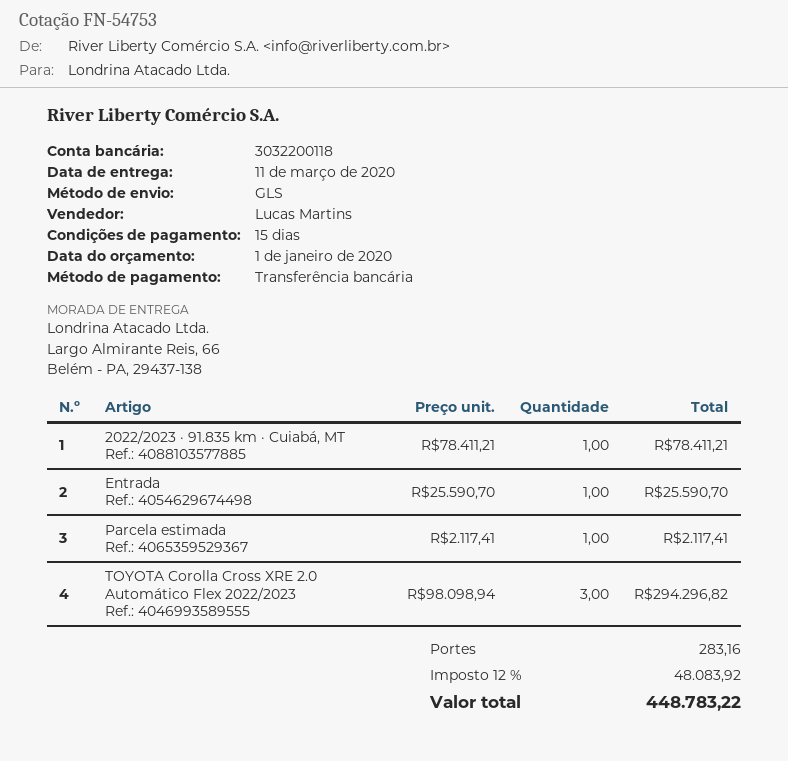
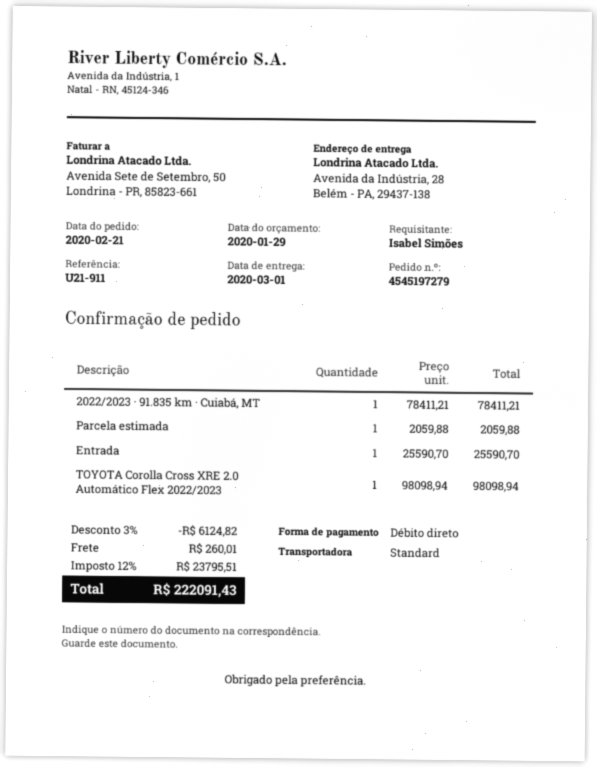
quote date: 2020-01-01 -> 2020-01-29
delivery date: 2020-03-11 -> 2020-03-01
payment method: bank transfer -> direct debit
shipping method: GLS -> standard
ship to: Largo Almirante Reis, 66, Belém - PA, 29437-138 -> Avenida da Indústria, 28, Belém - PA, 29437-138
Parcela estimada: 1 x 2117.41 = 2117.41 -> 1 x 2059.88 = 2059.88
TOYOTA Corolla Cross XRE 2.0 Automático Flex 2022/2023: 3 x 98098.94 = 294296.82 -> 1 x 98098.94 = 98098.94
discount: none -> 3% = 6124.82
shipping: 283.16 -> 260.01
tax: 12% = 48083.92 -> 12% = 23795.51
total: 448783.22 -> 222091.43

